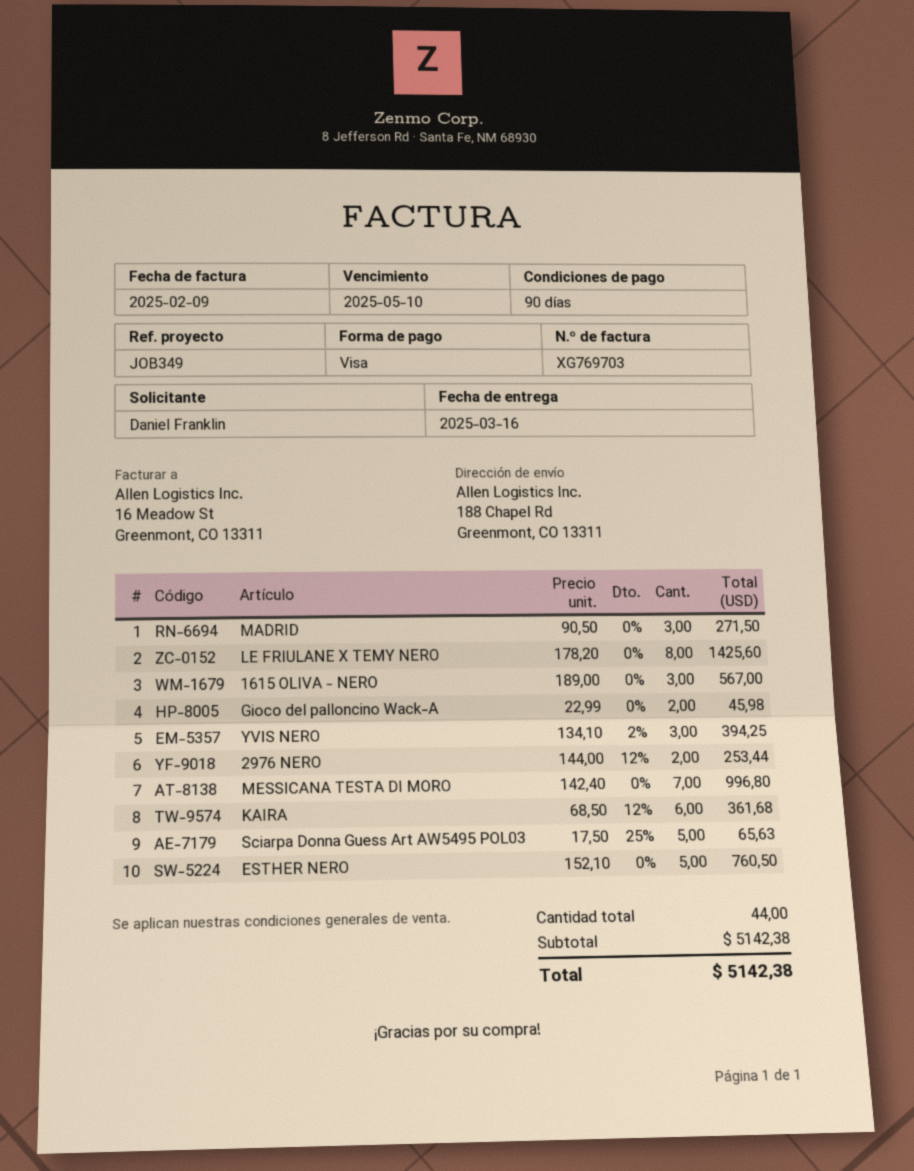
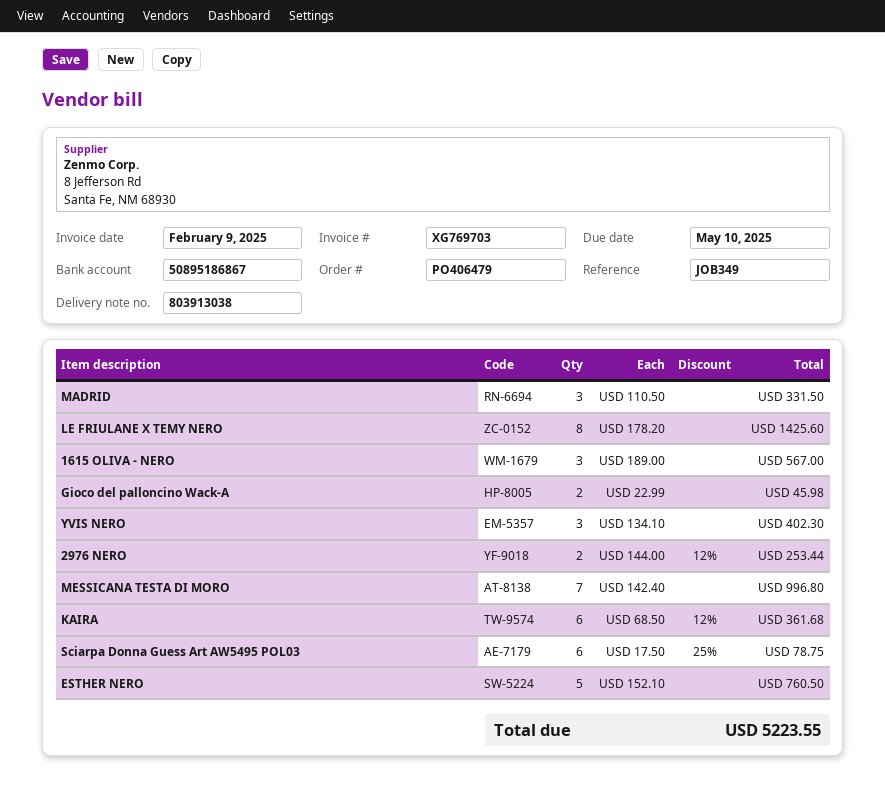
MADRID: 3 x 90.50 = 271.50 -> 3 x 110.50 = 331.50
YVIS NERO: 3 x 134.10 - 2% = 394.25 -> 3 x 134.10 = 402.30
Sciarpa Donna Guess Art AW5495 POL03: 5 x 17.50 - 25% = 65.63 -> 6 x 17.50 - 25% = 78.75
total: 5142.38 -> 5223.55

